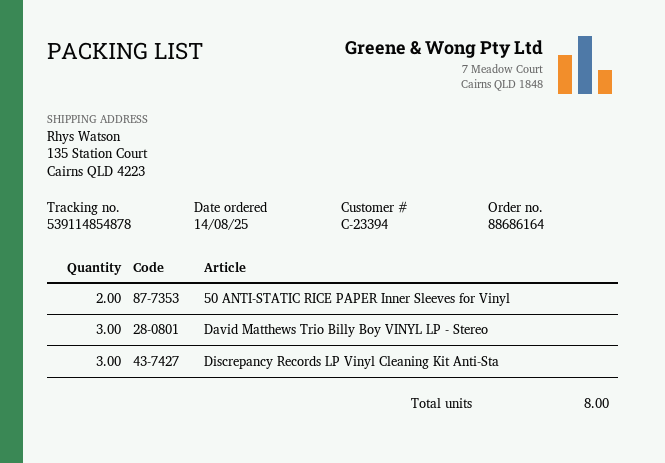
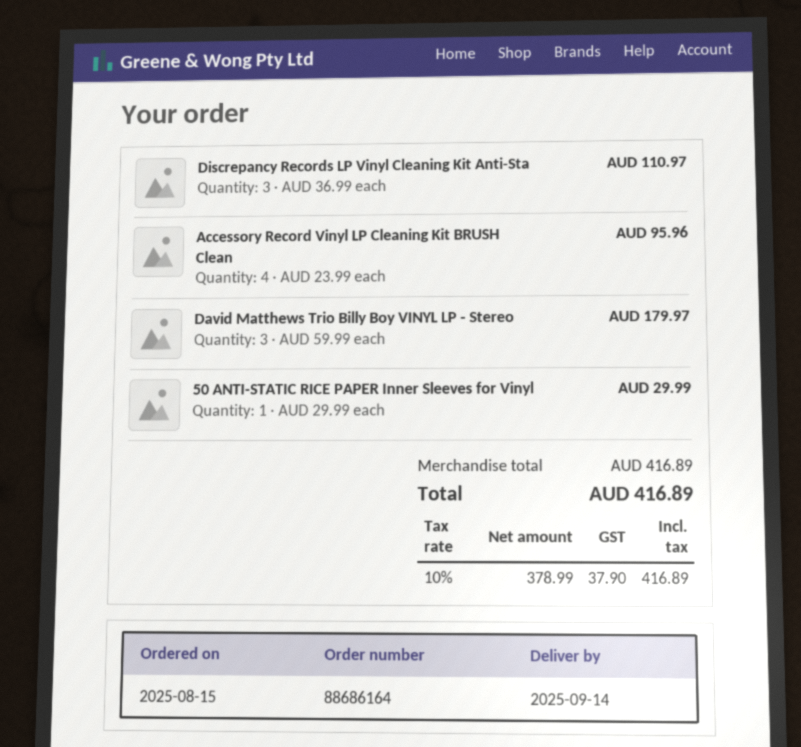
order date: 2025-08-14 -> 2025-08-15
50 ANTI-STATIC RICE PAPER Inner Sleeves for Vinyl: 2 -> 1
Accessory Record Vinyl LP Cleaning Kit BRUSH Clean: none -> 4

